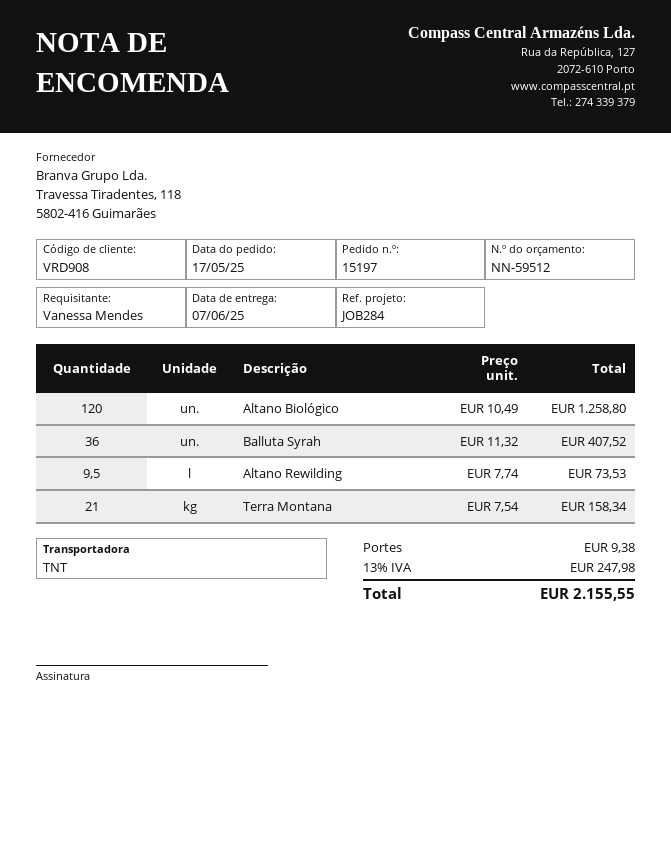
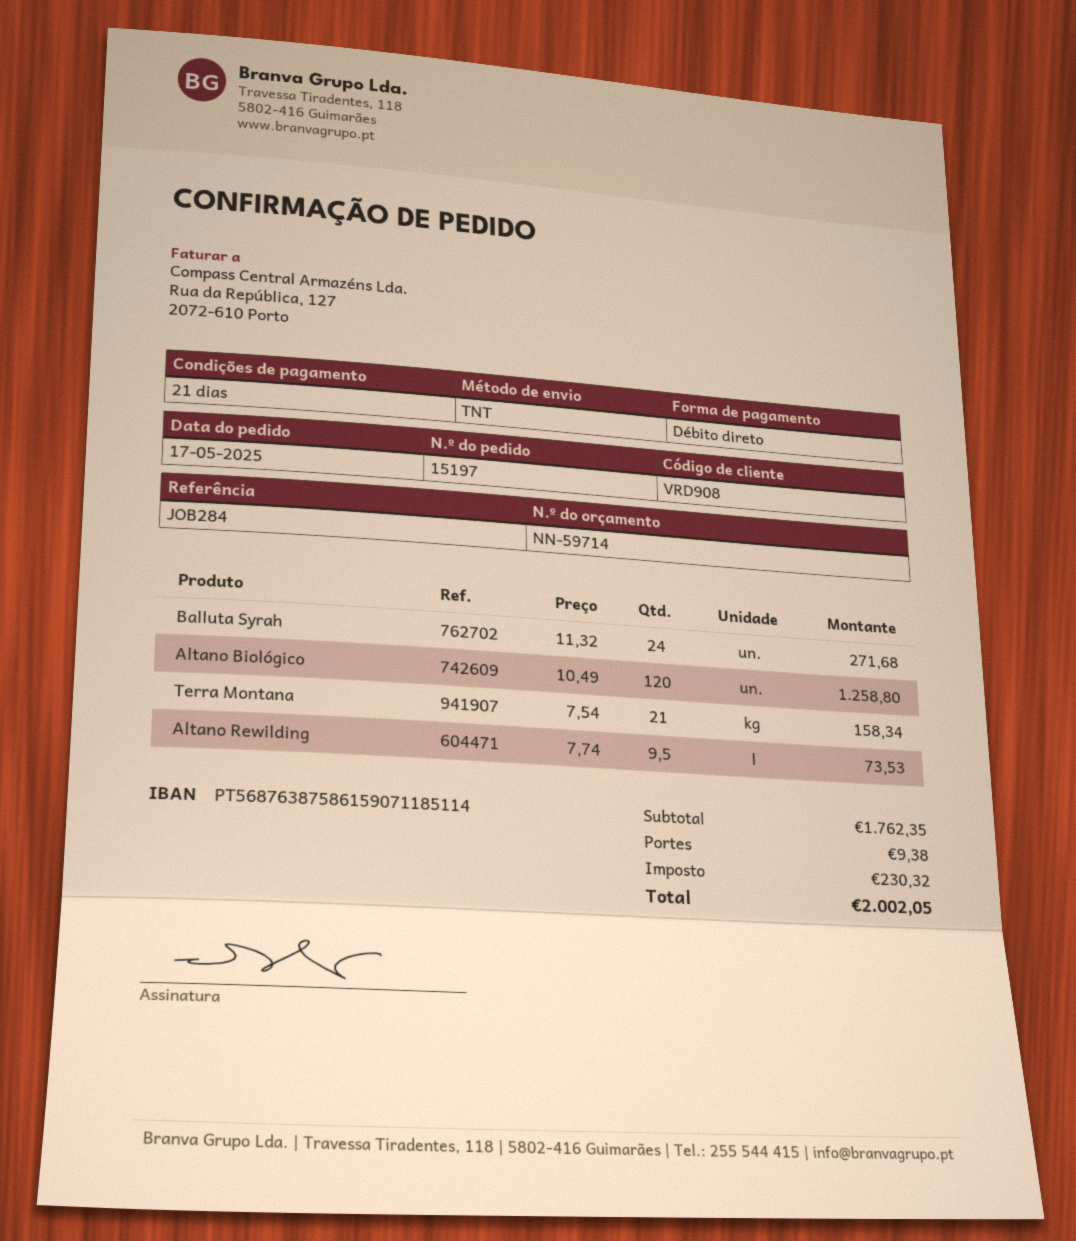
quote number: NN-59512 -> NN-59714
Balluta Syrah: 36 x 11.32 = 407.52 -> 24 x 11.32 = 271.68
tax: 247.98 -> 230.32
total: 2155.55 -> 2002.05

